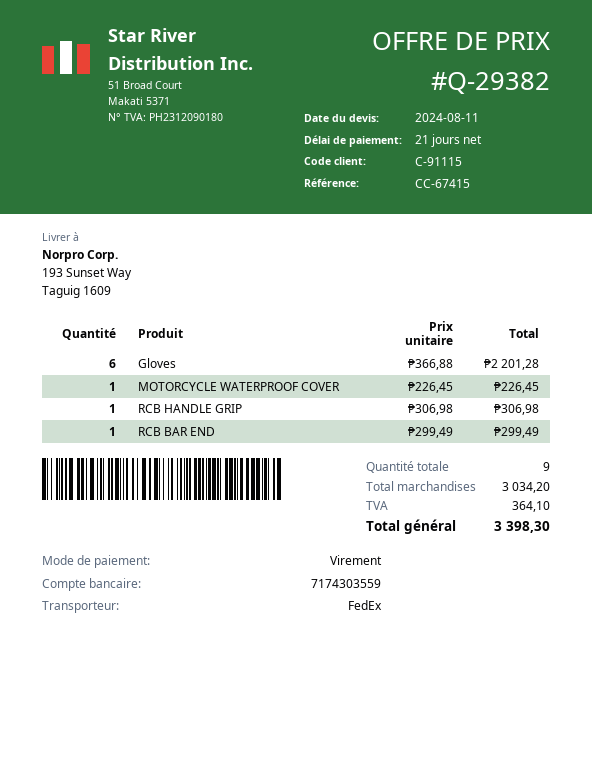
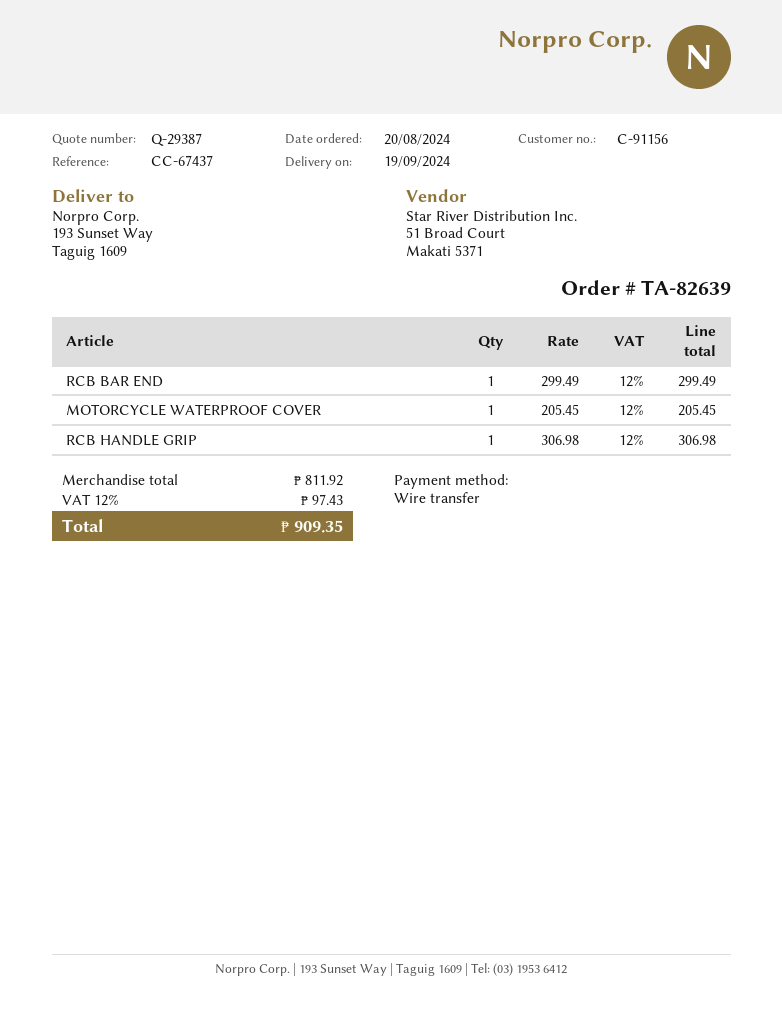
quote number: Q-29382 -> Q-29387
customer number: C-91115 -> C-91156
reference: CC-67415 -> CC-67437
Gloves: 6 x 366.88 = 2201.28 -> none
MOTORCYCLE WATERPROOF COVER: 1 x 226.45 = 226.45 -> 1 x 205.45 = 205.45
subtotal: 3034.20 -> 811.92
tax: 364.10 -> 97.43
total: 3398.30 -> 909.35

